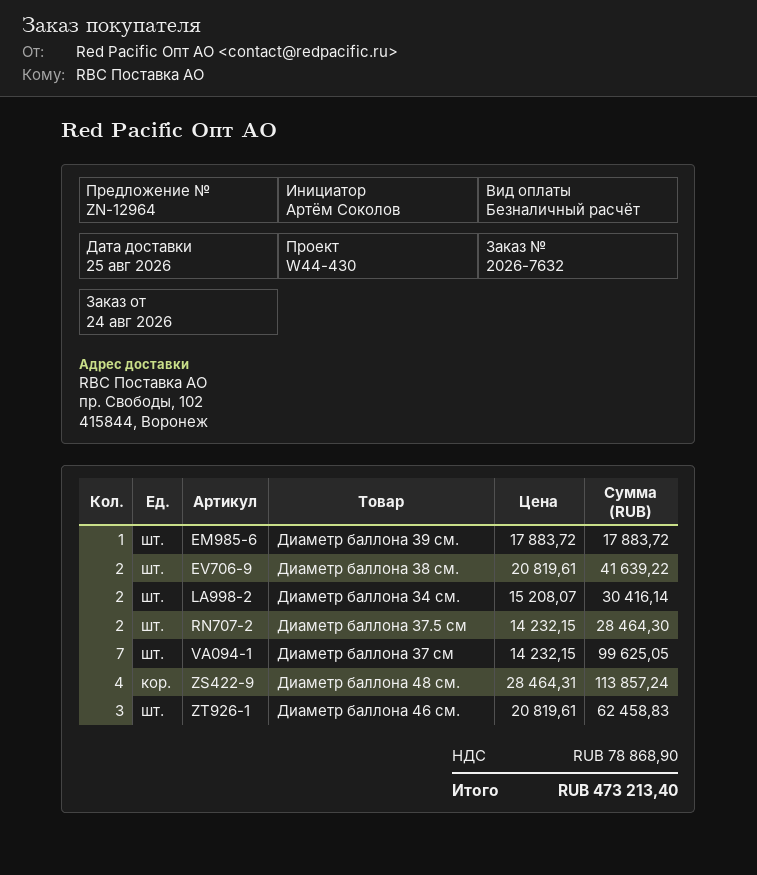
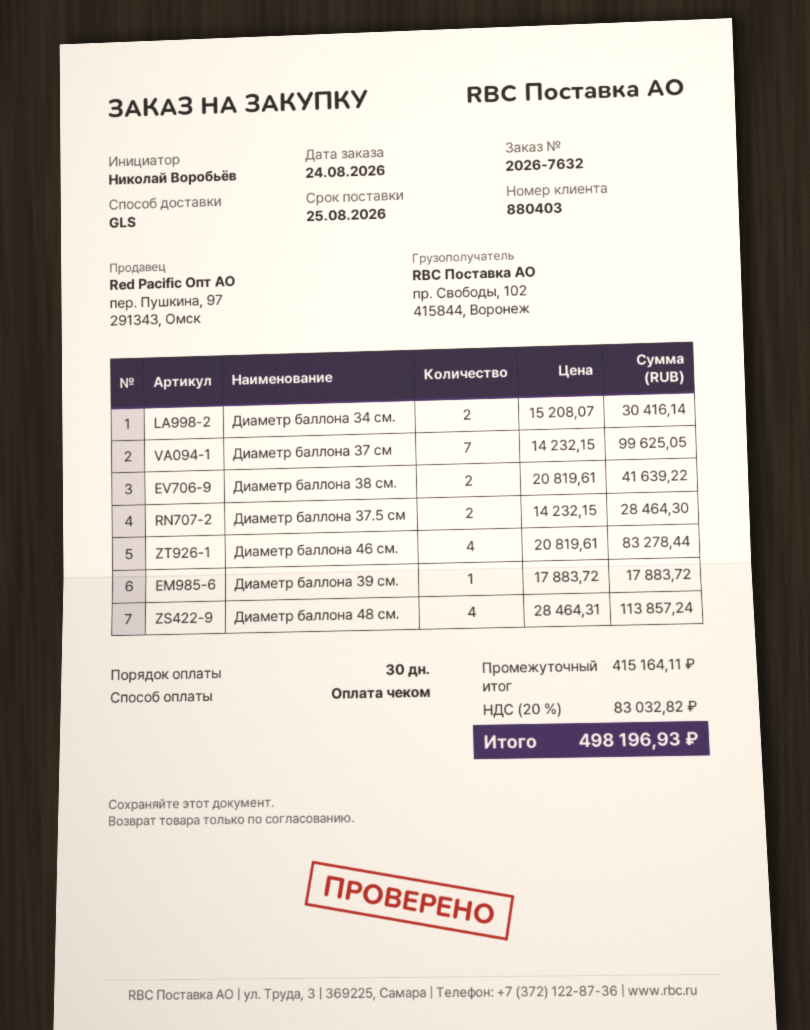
ordered by: Артём Соколов -> Николай Воробьёв
payment method: bank transfer -> cheque
Диаметр баллона 46 см.: 3 x 20819.61 = 62458.83 -> 4 x 20819.61 = 83278.44
tax: 78868.90 -> 83032.82
total: 473213.40 -> 498196.93

